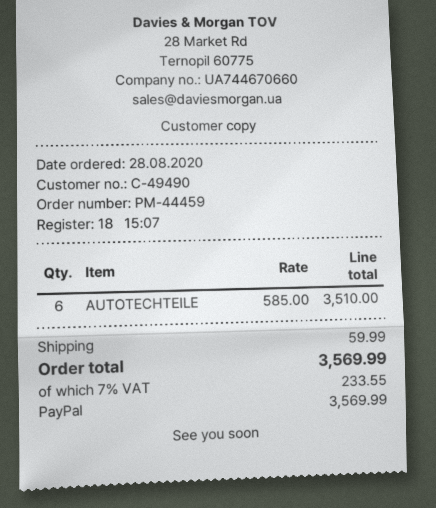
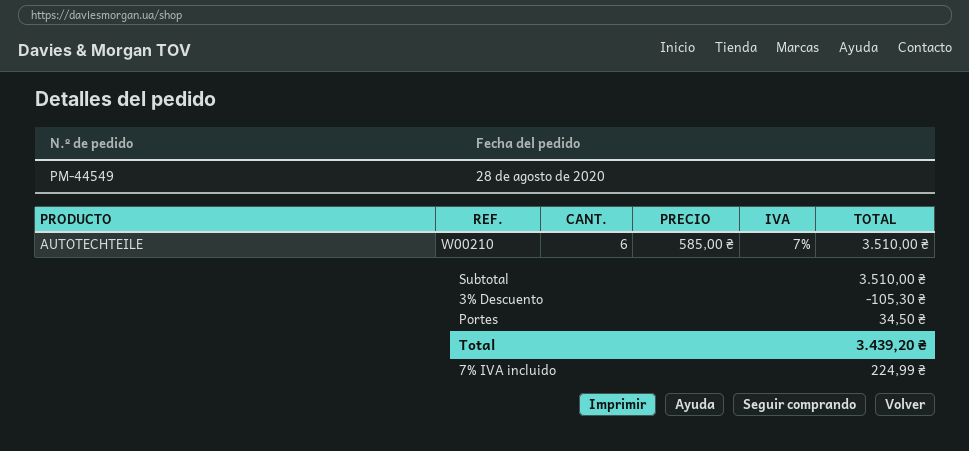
order number: PM-44459 -> PM-44549
discount: none -> 3% = 105.30
shipping: 59.99 -> 34.50
tax: 7% = 233.55 -> 7% = 224.99
total: 3569.99 -> 3439.20

